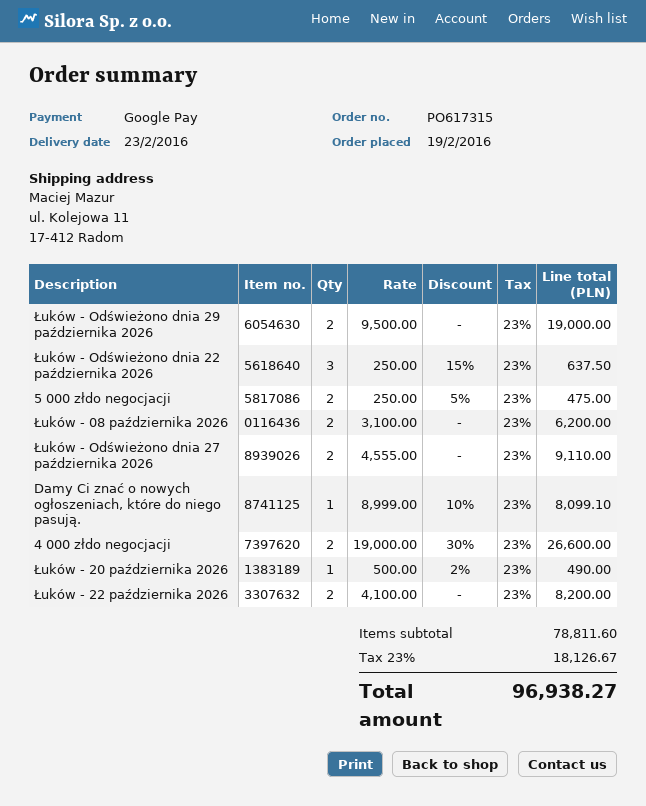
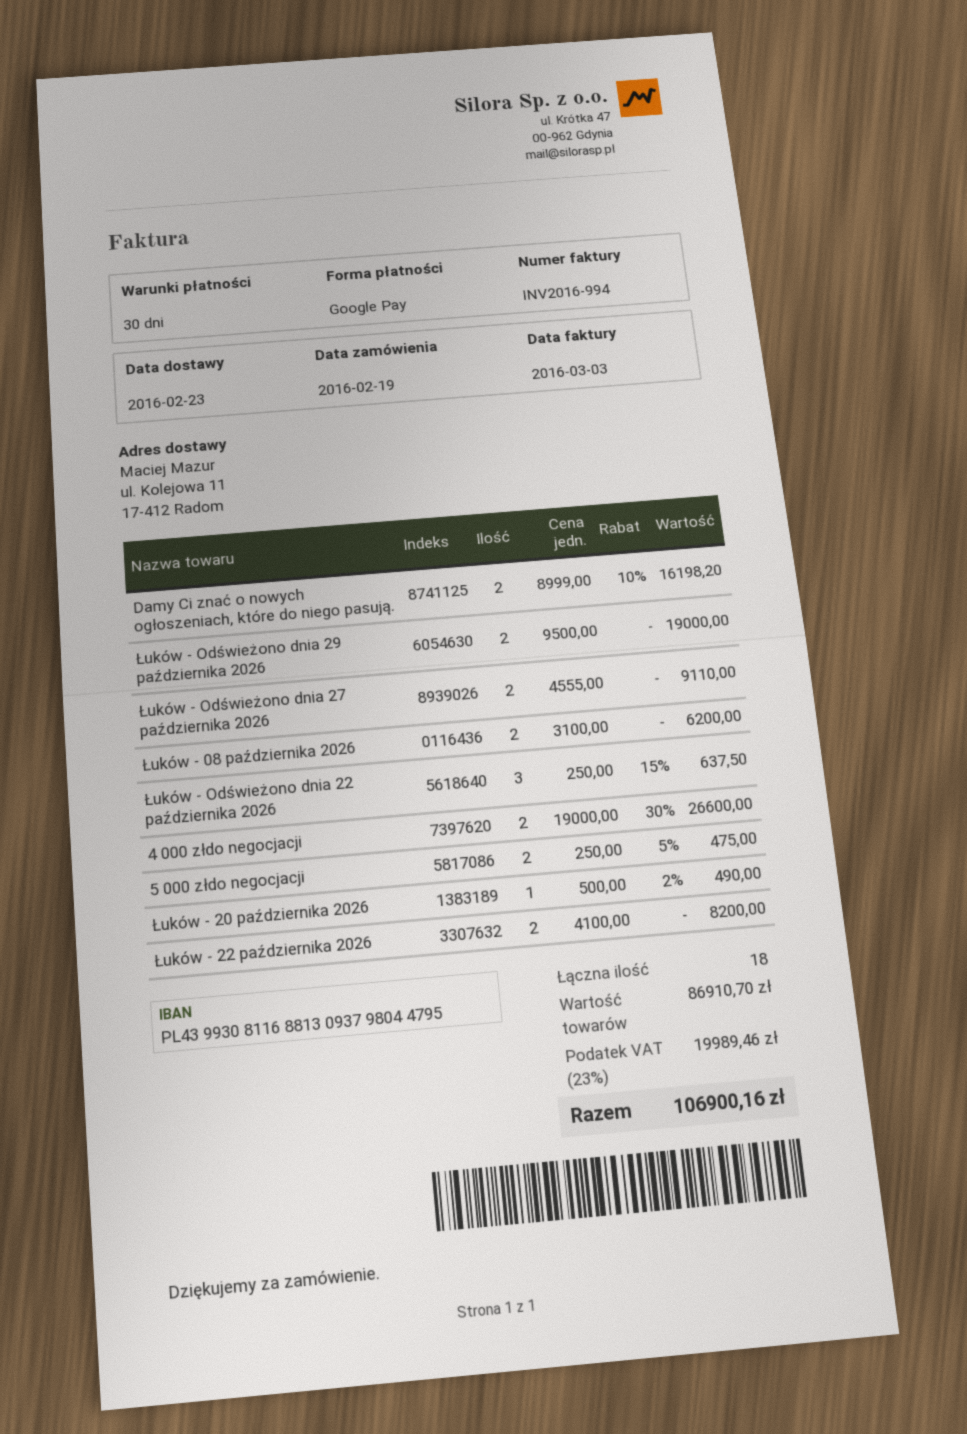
Damy Ci znać o nowych ogłoszeniach, które do niego pasują.: 1 x 8999.00 - 10% = 8099.10 -> 2 x 8999.00 - 10% = 16198.20
subtotal: 78811.60 -> 86910.70
tax: 23% = 18126.67 -> 23% = 19989.46
total: 96938.27 -> 106900.16

